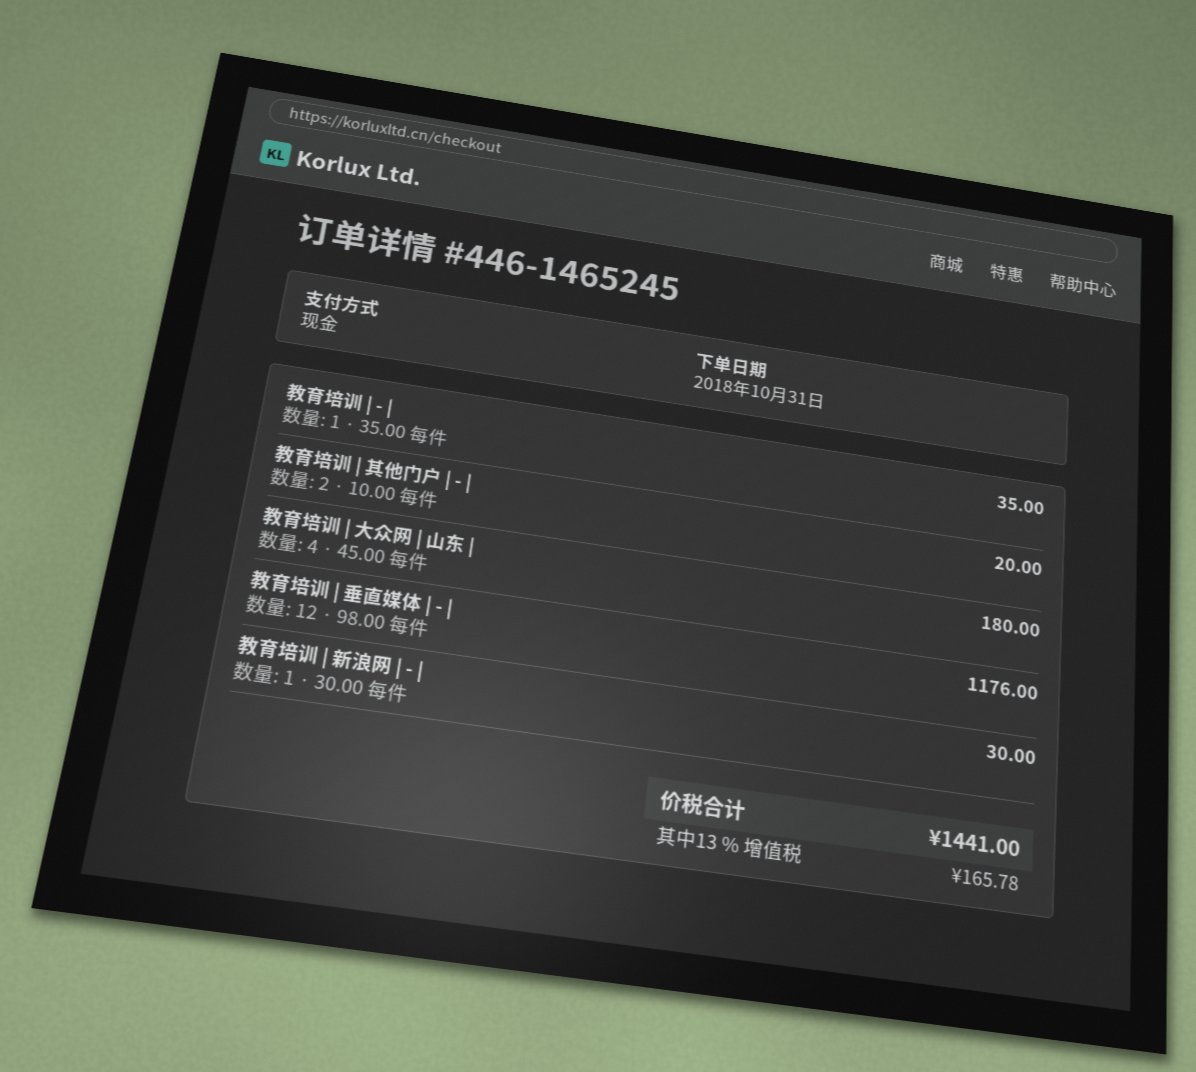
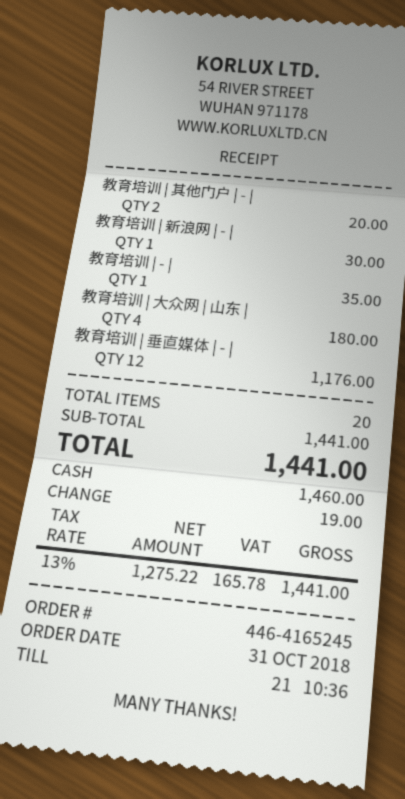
order number: 446-1465245 -> 446-4165245

